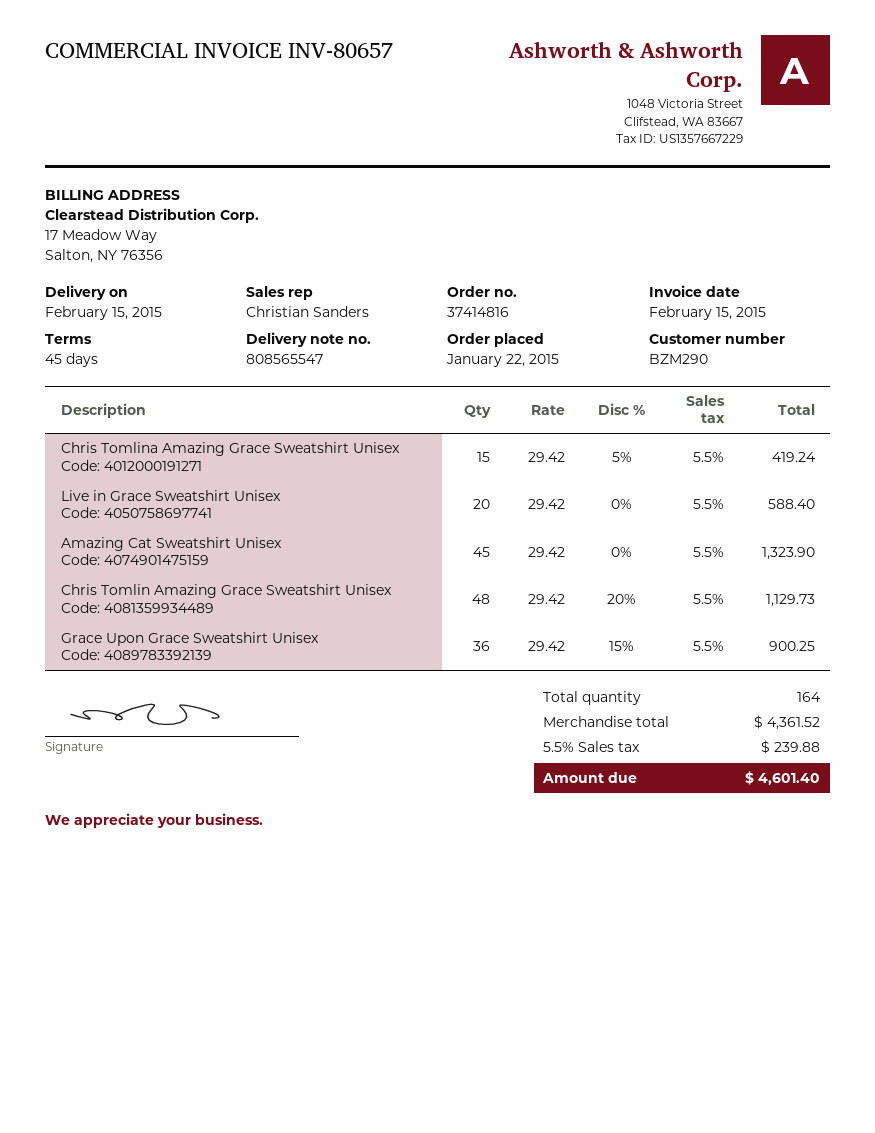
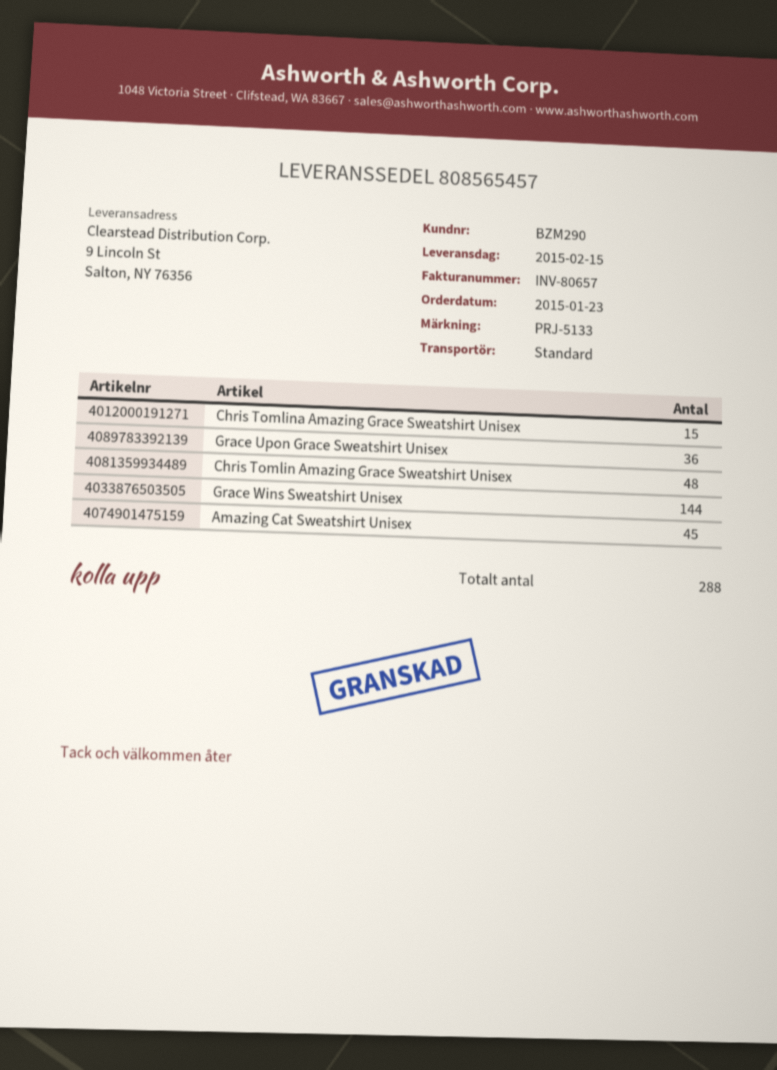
order date: 2015-01-22 -> 2015-01-23
delivery note number: 808565547 -> 808565457
Live in Grace Sweatshirt Unisex: 20 -> none
Grace Wins Sweatshirt Unisex: none -> 144
total quantity: 164 -> 288

